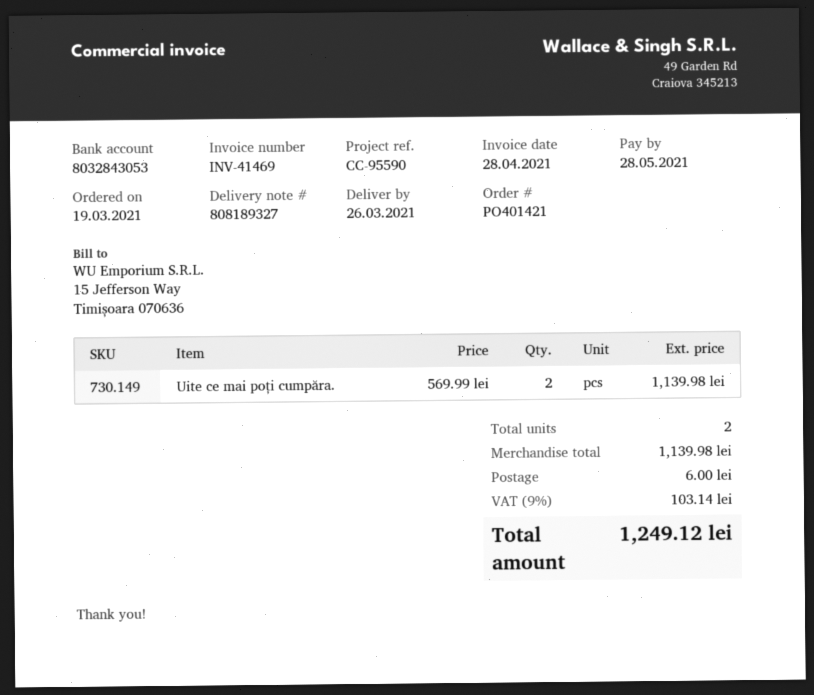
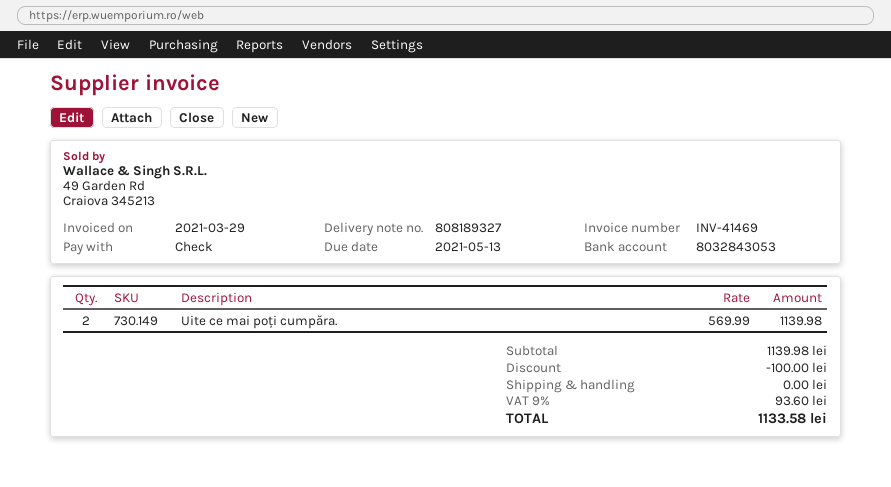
invoice date: 2021-04-28 -> 2021-03-29
due date: 2021-05-28 -> 2021-05-13
discount: none -> 100.00
shipping: 6.00 -> 0.00
tax: 9% = 103.14 -> 9% = 93.60
total: 1249.12 -> 1133.58

